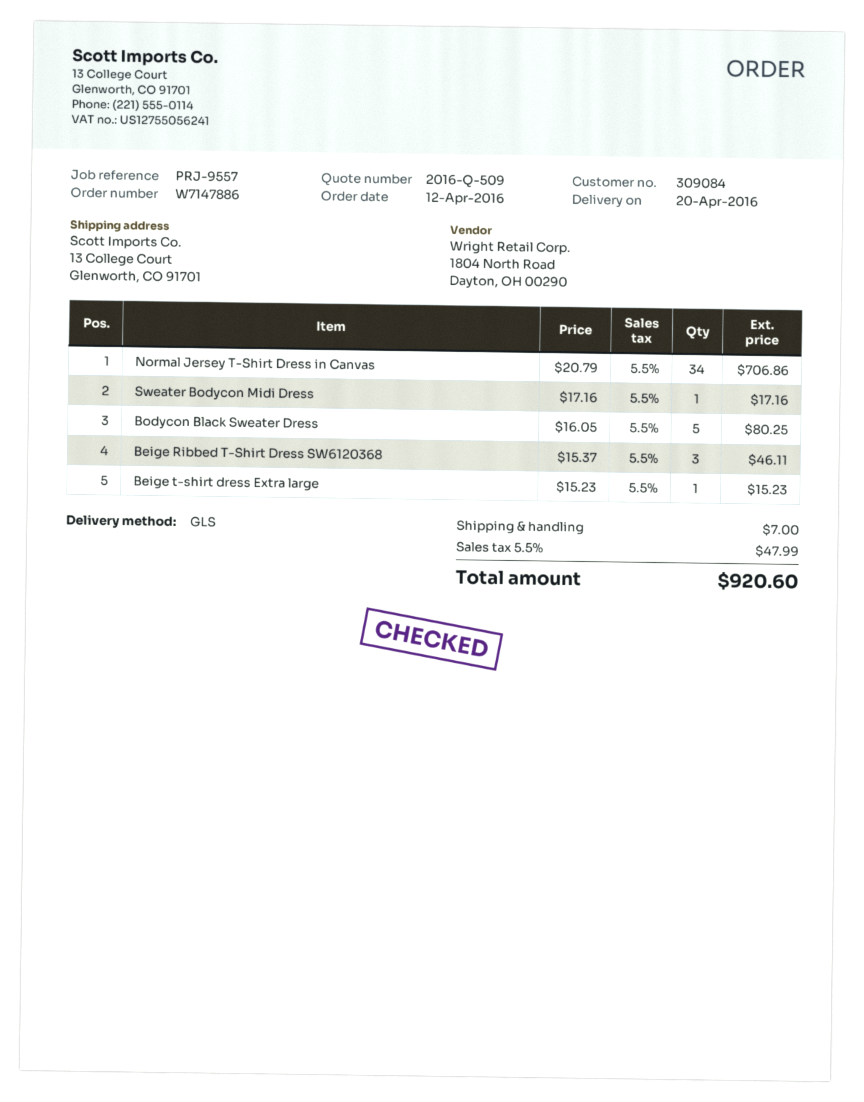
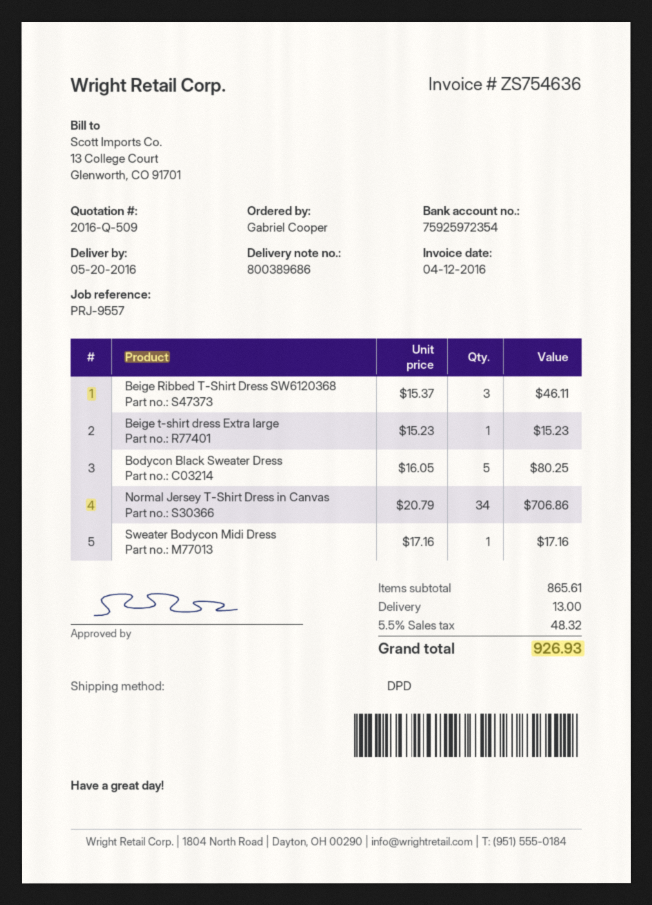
delivery date: 2016-04-20 -> 2016-05-20
shipping method: GLS -> DPD
shipping: 7.00 -> 13.00
tax: 5.5% = 47.99 -> 5.5% = 48.32
total: 920.60 -> 926.93

